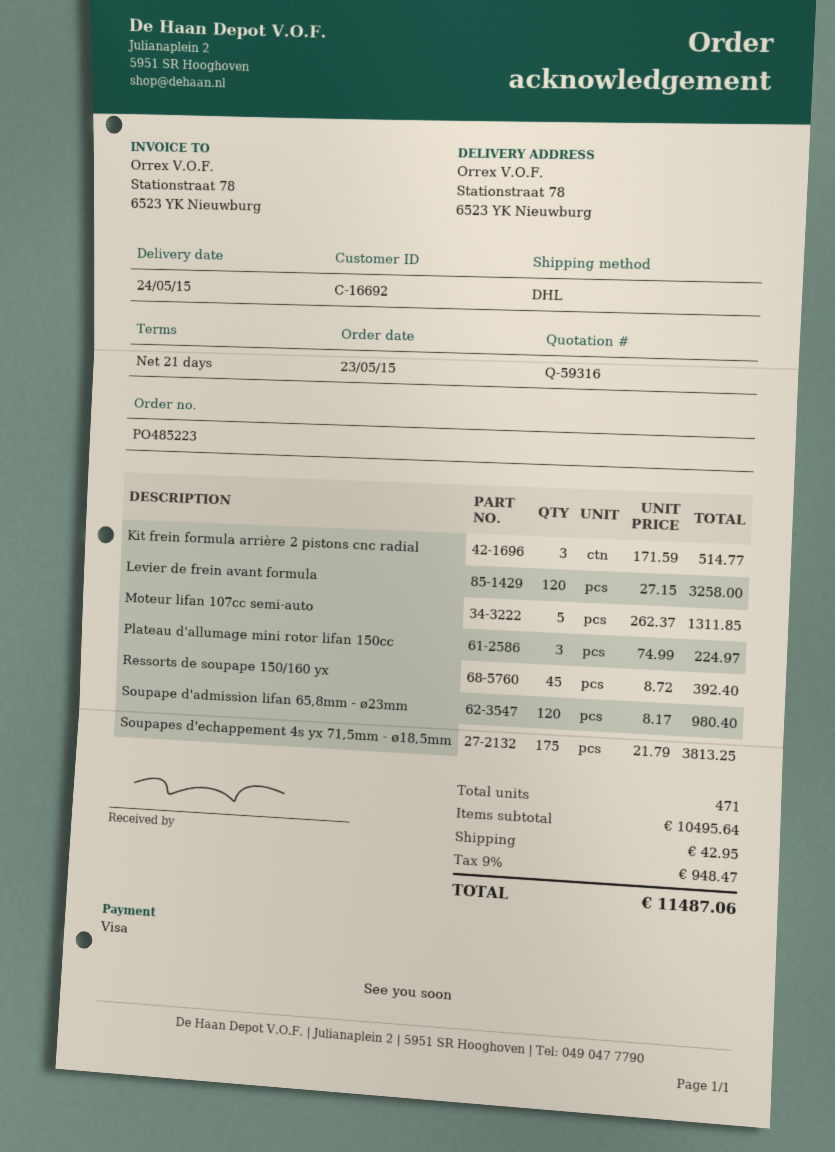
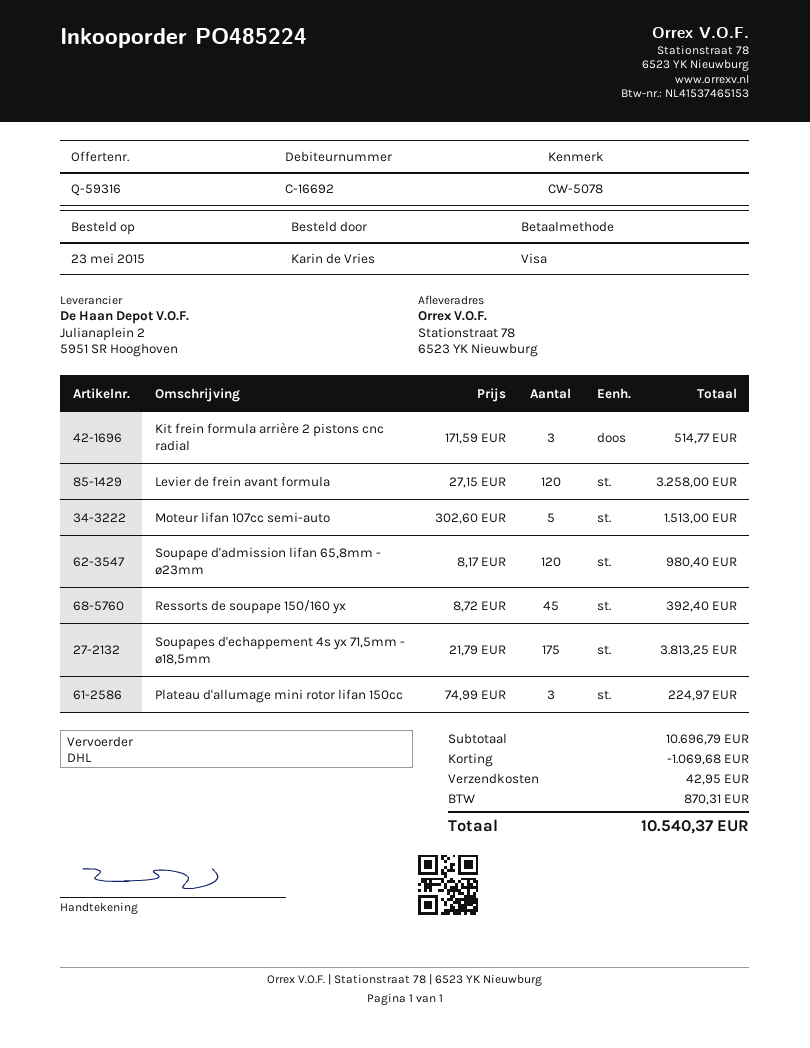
order number: PO485223 -> PO485224
Moteur lifan 107cc semi-auto: 5 x 262.37 = 1311.85 -> 5 x 302.60 = 1513.00
subtotal: 10495.64 -> 10696.79
discount: none -> 1069.68
tax: 948.47 -> 870.31
total: 11487.06 -> 10540.37

